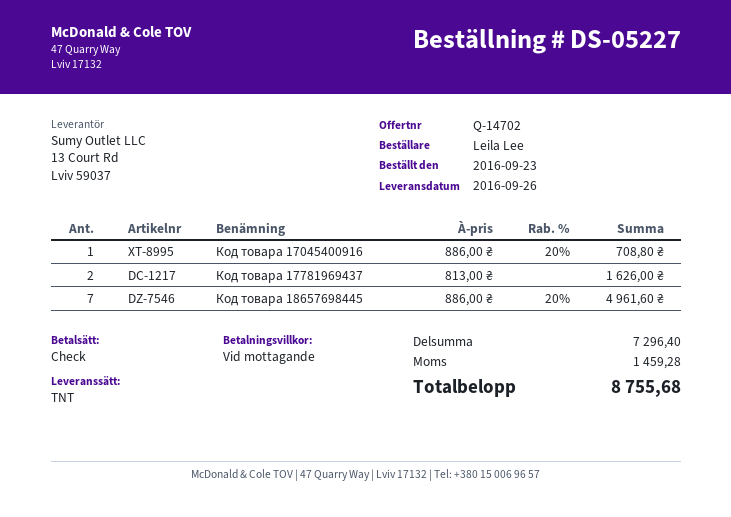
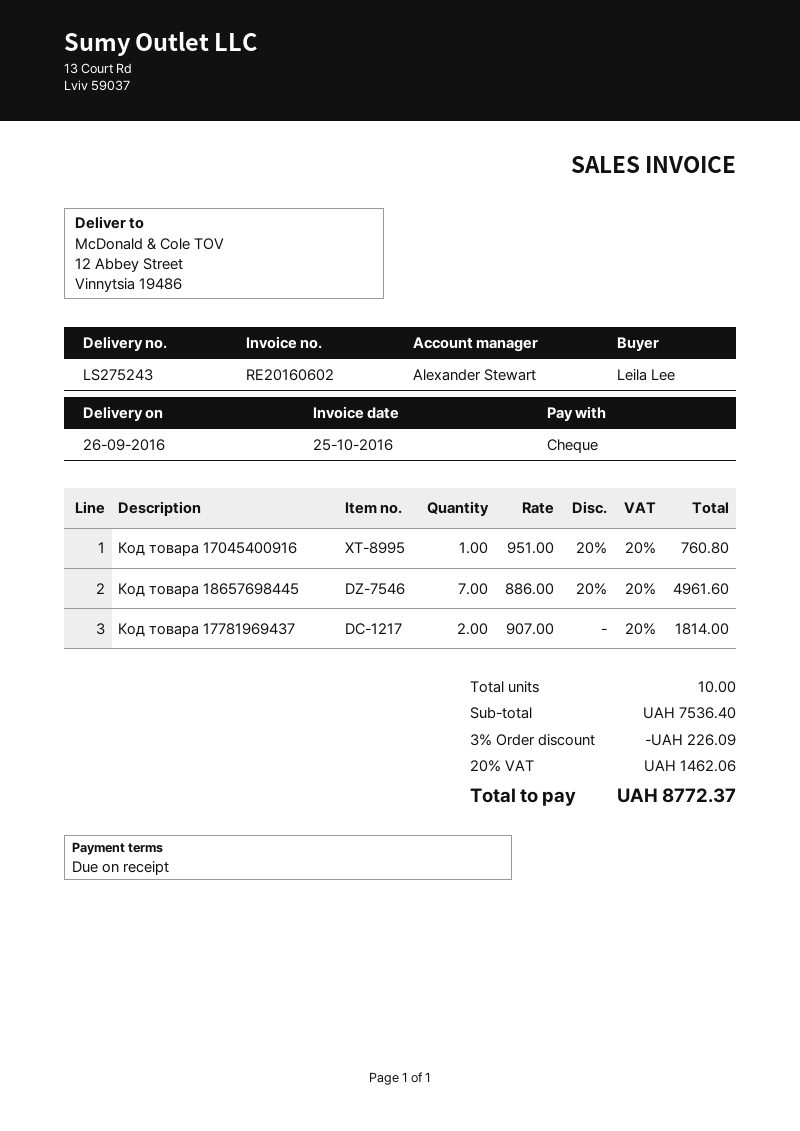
Код товара 17045400916: 1 x 886.00 - 20% = 708.80 -> 1 x 951.00 - 20% = 760.80
Код товара 17781969437: 2 x 813.00 = 1626.00 -> 2 x 907.00 = 1814.00
subtotal: 7296.40 -> 7536.40
discount: none -> 3% = 226.09
tax: 1459.28 -> 1462.06
total: 8755.68 -> 8772.37

